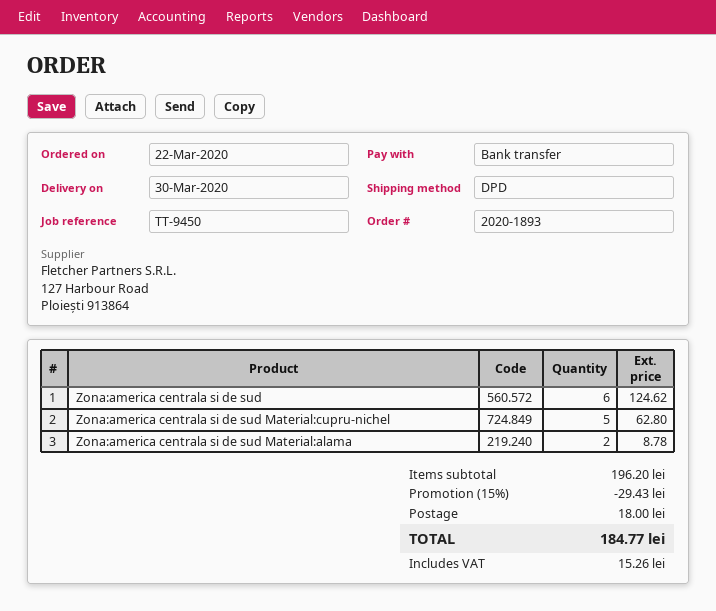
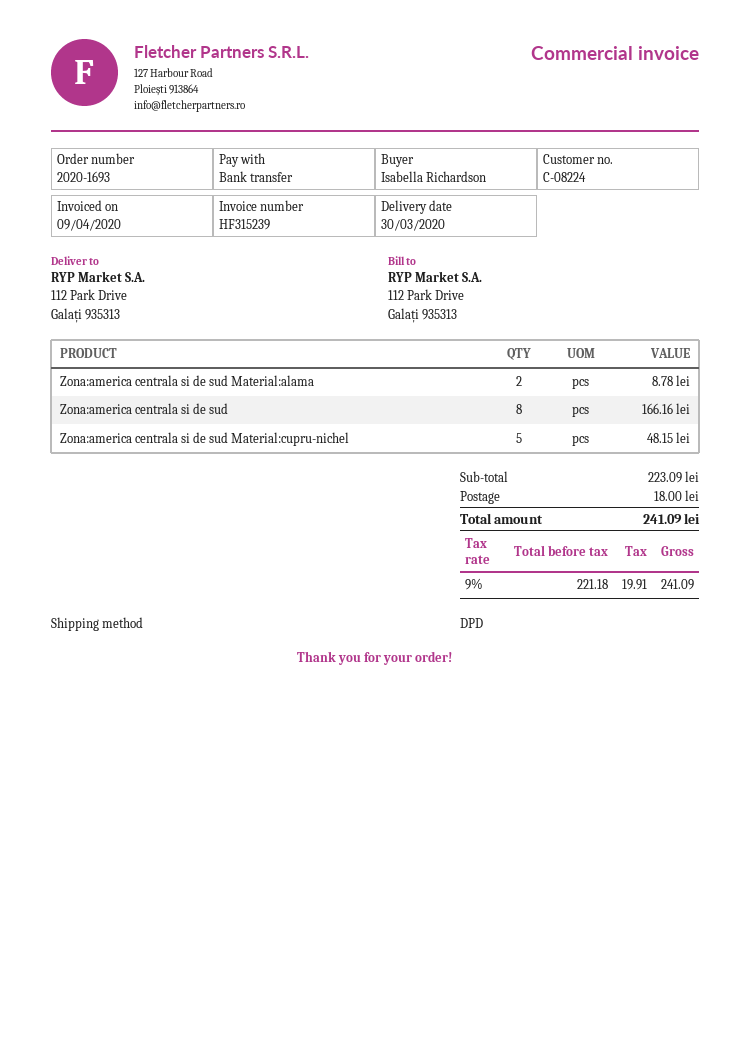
order number: 2020-1893 -> 2020-1693
Zona:america centrala si de sud: 6 for 124.62 -> 8 for 166.16
Zona:america centrala si de sud Material:cupru-nichel: 5 for 62.80 -> 5 for 48.15
subtotal: 196.20 -> 223.09
discount: 15% = 29.43 -> none
tax: 15.26 -> 19.91
total: 184.77 -> 241.09

